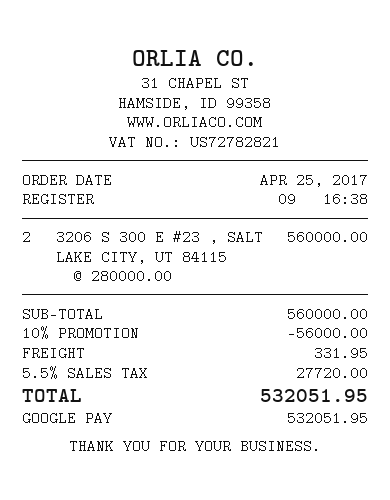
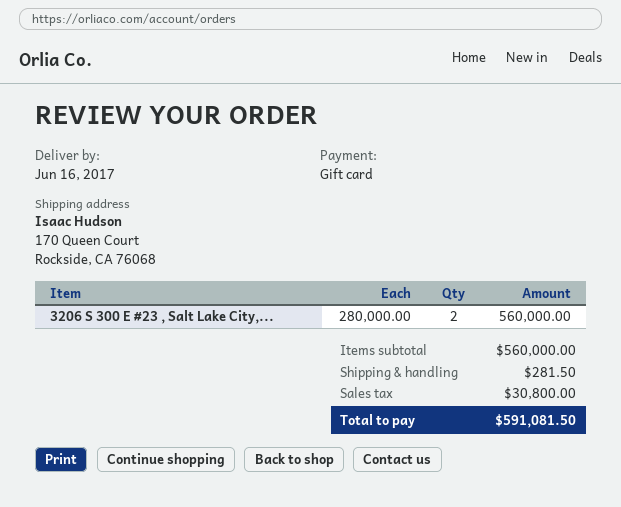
payment method: Google Pay -> gift card
discount: 10% = 56000.00 -> none
shipping: 331.95 -> 281.50
tax: 27720.00 -> 30800.00
total: 532051.95 -> 591081.50

